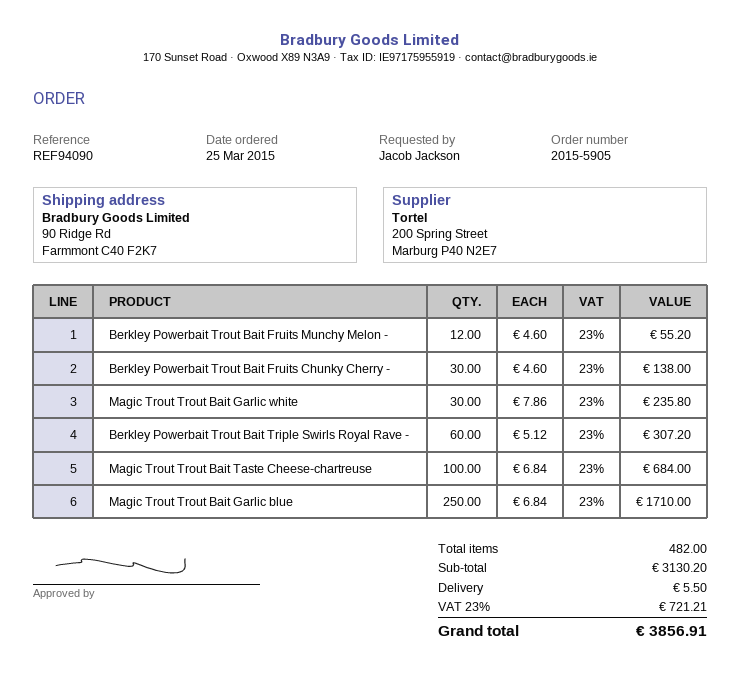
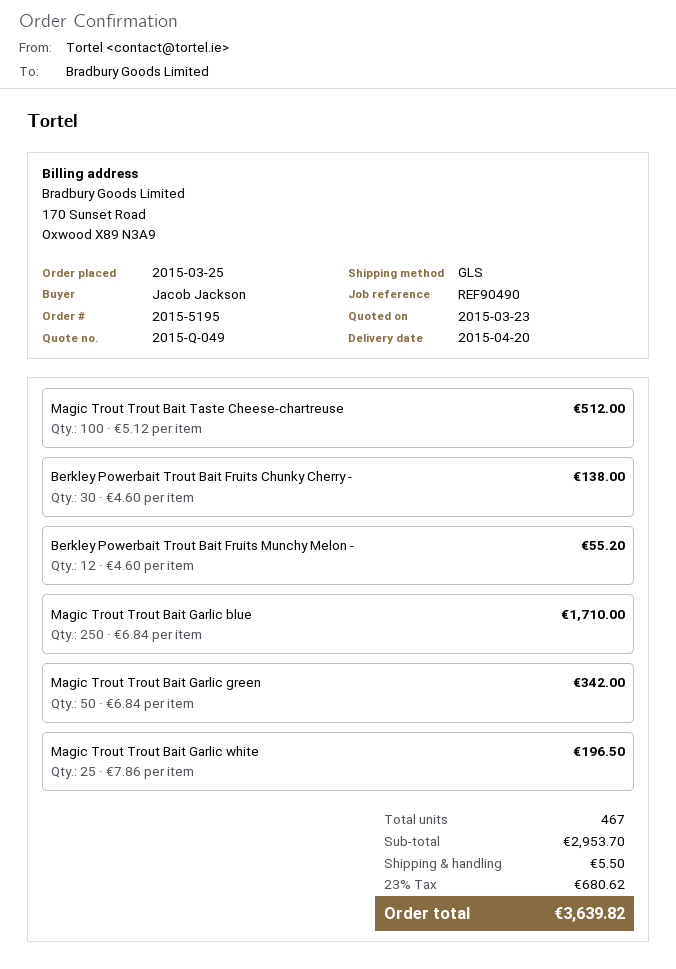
order number: 2015-5905 -> 2015-5195
reference: REF94090 -> REF90490
Magic Trout Trout Bait Garlic white: 30 x 7.86 = 235.80 -> 25 x 7.86 = 196.50
Berkley Powerbait Trout Bait Triple Swirls Royal Rave -: 60 x 5.12 = 307.20 -> none
Magic Trout Trout Bait Taste Cheese-chartreuse: 100 x 6.84 = 684.00 -> 100 x 5.12 = 512.00
Magic Trout Trout Bait Garlic green: none -> 50 x 6.84 = 342.00
total quantity: 482 -> 467
subtotal: 3130.20 -> 2953.70
tax: 23% = 721.21 -> 23% = 680.62
total: 3856.91 -> 3639.82

